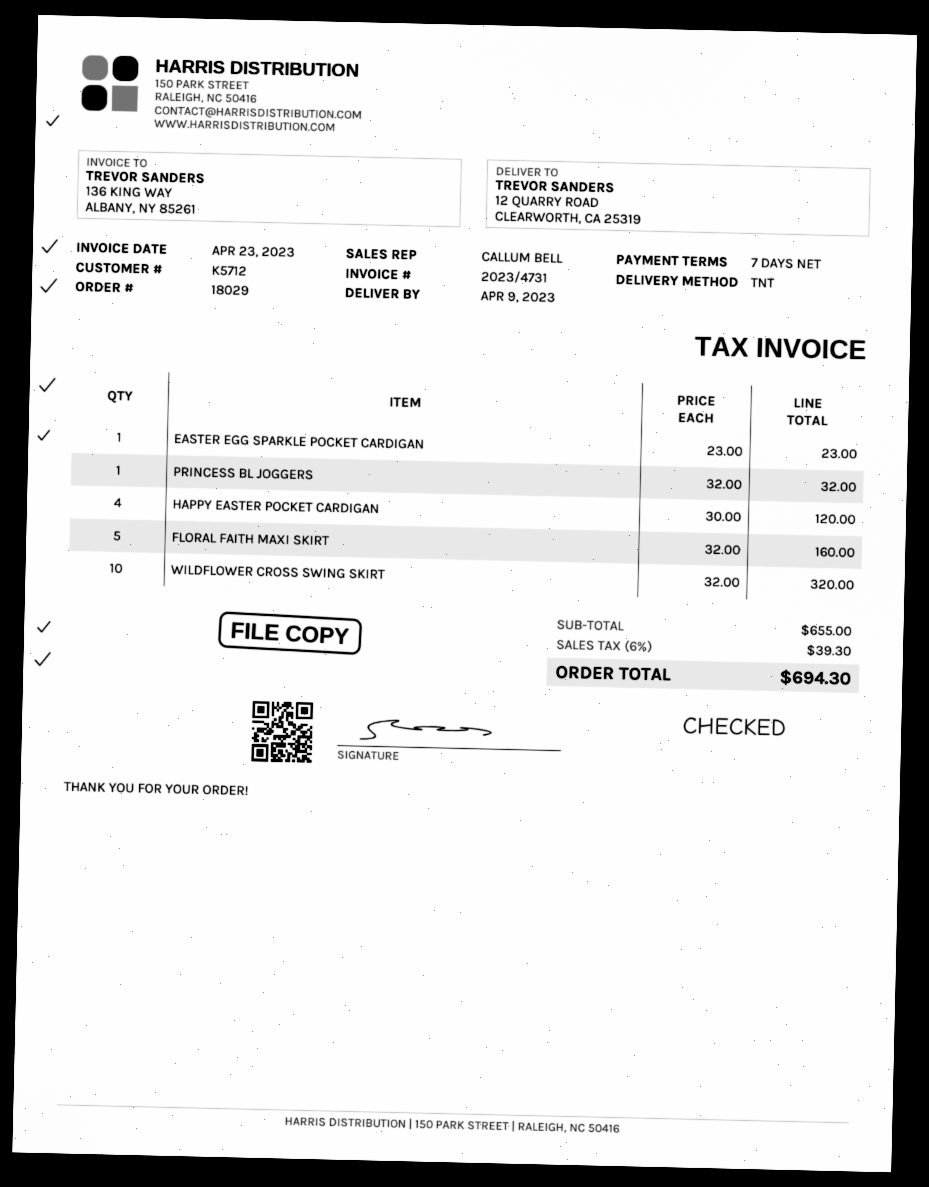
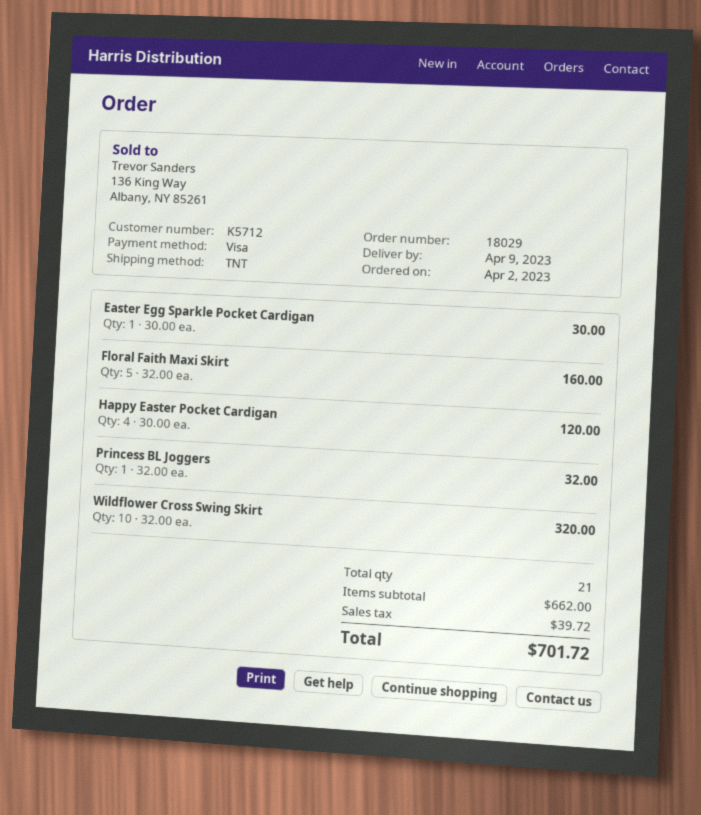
EASTER EGG SPARKLE POCKET CARDIGAN: 1 x 23.00 = 23.00 -> 1 x 30.00 = 30.00
subtotal: 655.00 -> 662.00
tax: 39.30 -> 39.72
total: 694.30 -> 701.72

